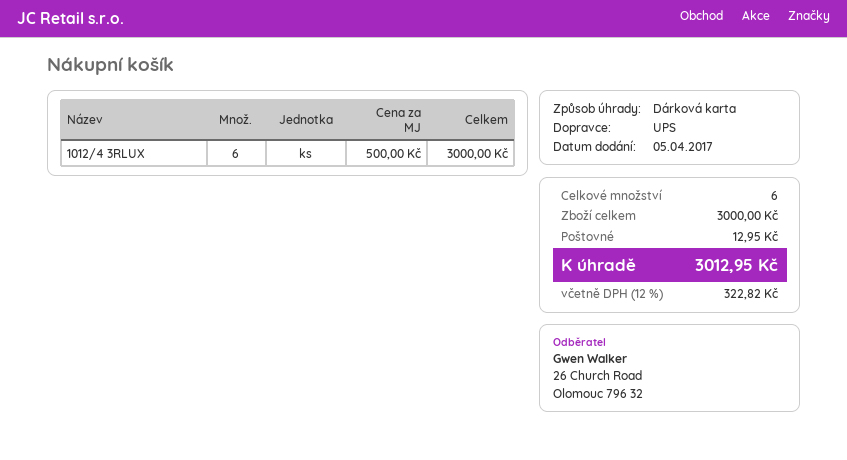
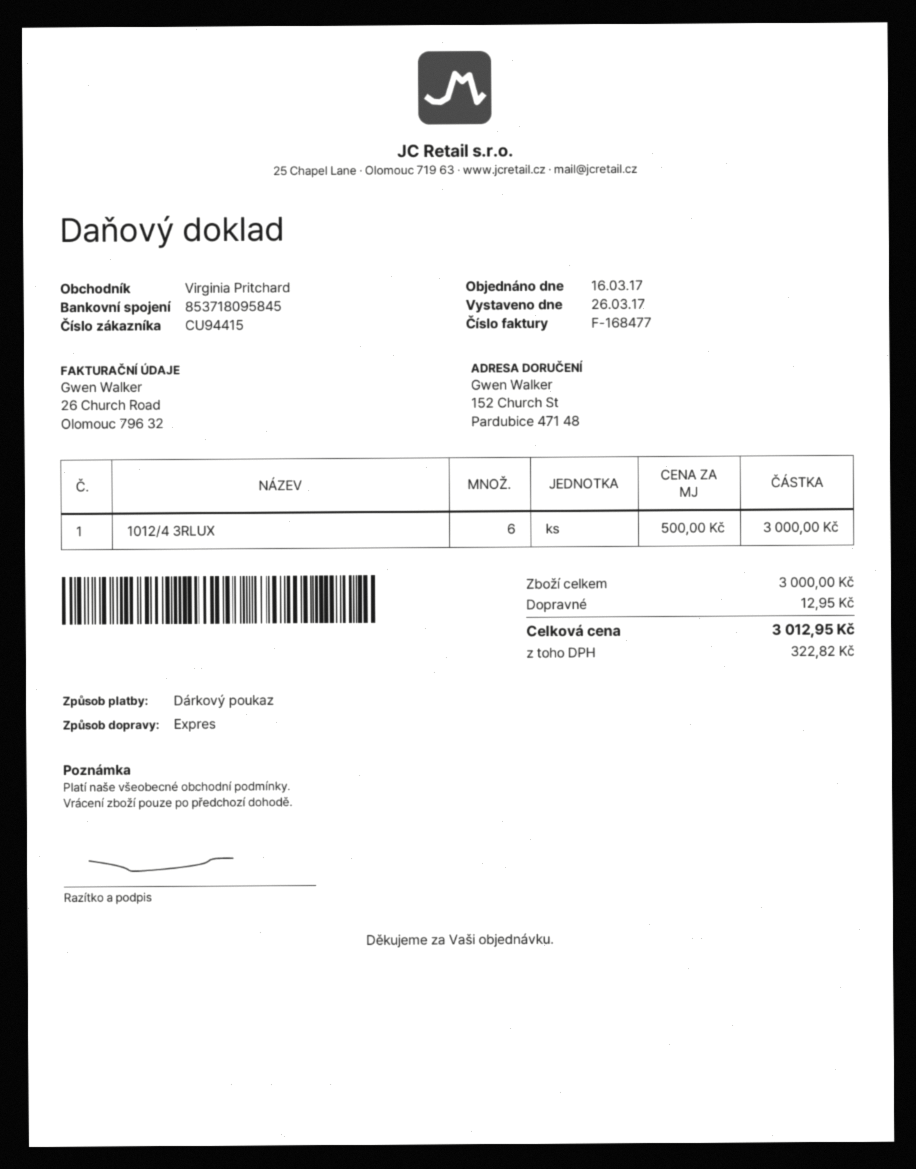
shipping method: UPS -> express

